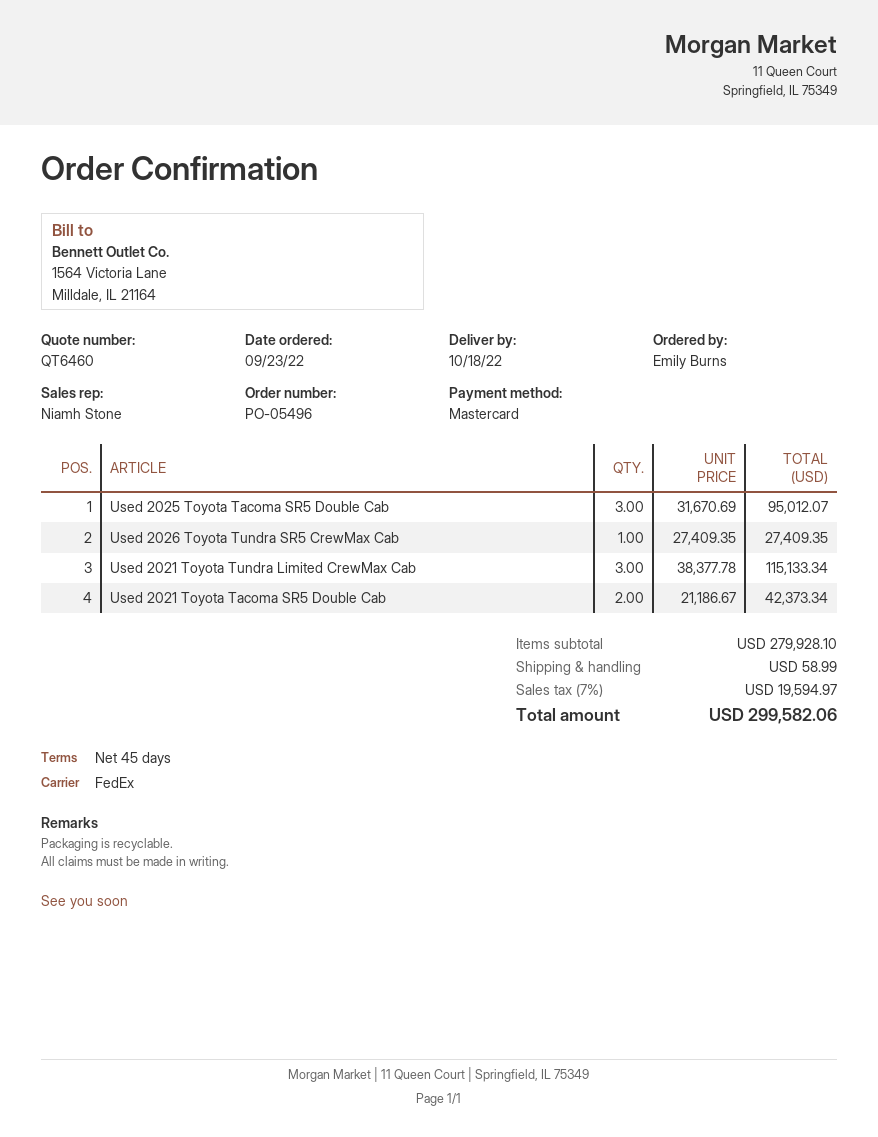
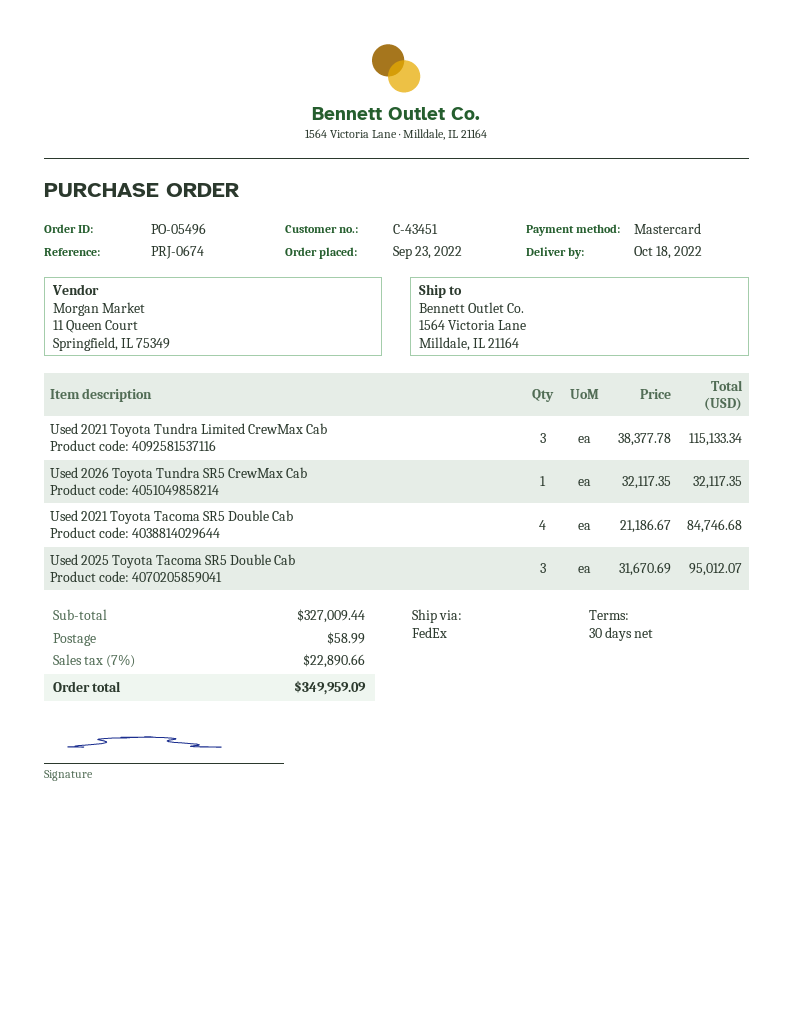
payment terms: 45 days -> 30 days
Used 2026 Toyota Tundra SR5 CrewMax Cab: 1 x 27409.35 = 27409.35 -> 1 x 32117.35 = 32117.35
Used 2021 Toyota Tacoma SR5 Double Cab: 2 x 21186.67 = 42373.34 -> 4 x 21186.67 = 84746.68
subtotal: 279928.10 -> 327009.44
tax: 7% = 19594.97 -> 7% = 22890.66
total: 299582.06 -> 349959.09

